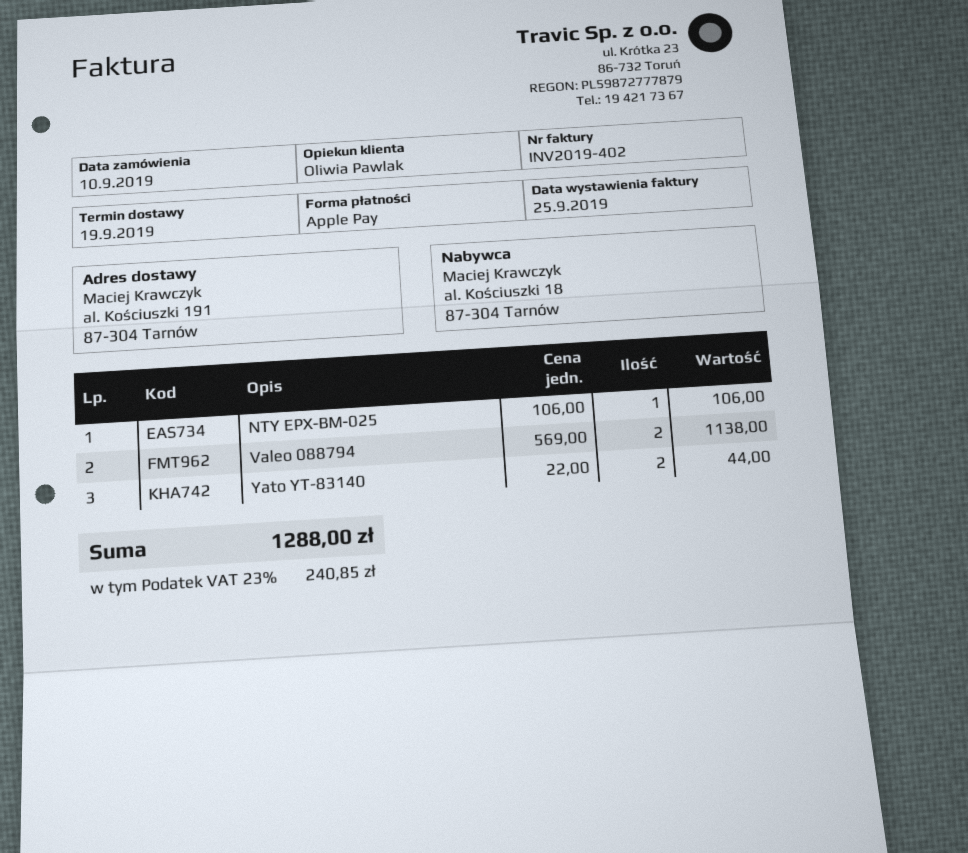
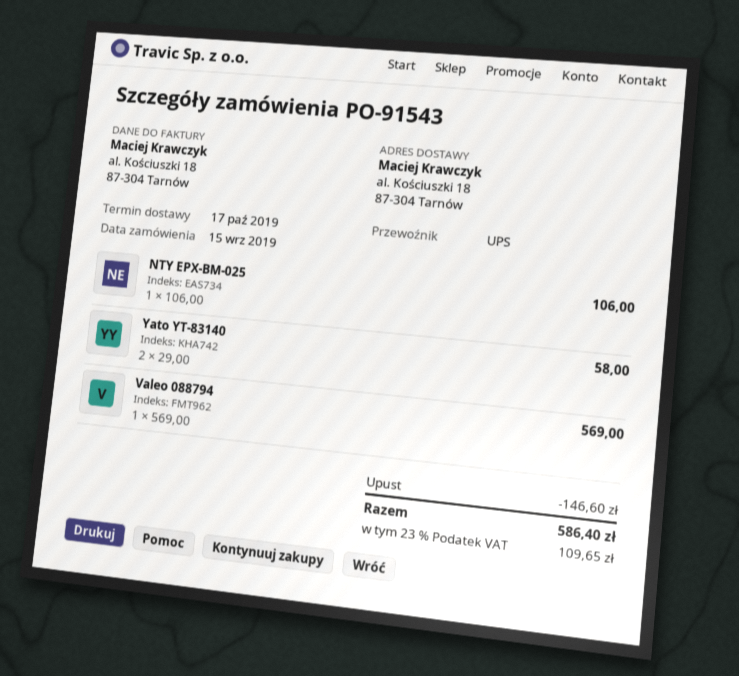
order date: 2019-09-10 -> 2019-09-15
delivery date: 2019-09-19 -> 2019-10-17
ship to: al. Kościuszki 191, 87-304 Tarnów -> al. Kościuszki 18, 87-304 Tarnów
Valeo 088794: 2 x 569.00 = 1138.00 -> 1 x 569.00 = 569.00
Yato YT-83140: 2 x 22.00 = 44.00 -> 2 x 29.00 = 58.00
discount: none -> 146.60
tax: 23% = 240.85 -> 23% = 109.65
total: 1288.00 -> 586.40

